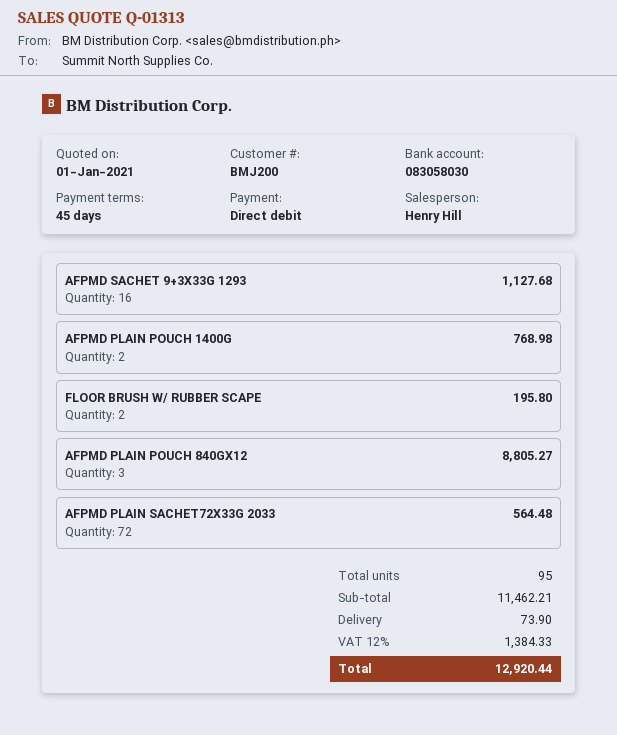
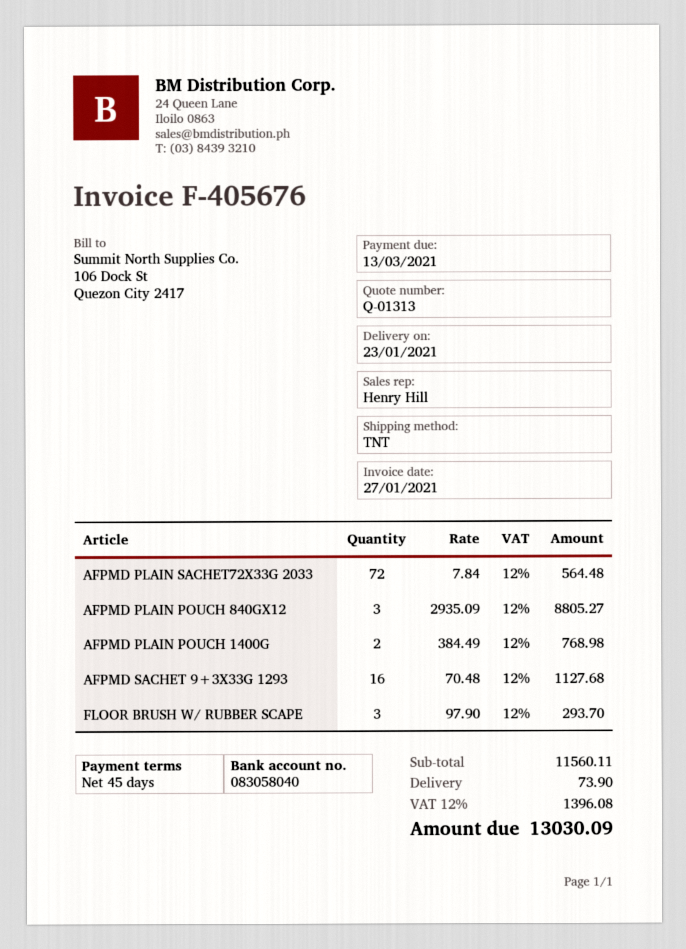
bank account: 083058030 -> 083058040
FLOOR BRUSH W/ RUBBER SCAPE: 2 for 195.80 -> 3 for 293.70
subtotal: 11462.21 -> 11560.11
tax: 12% = 1384.33 -> 12% = 1396.08
total: 12920.44 -> 13030.09

